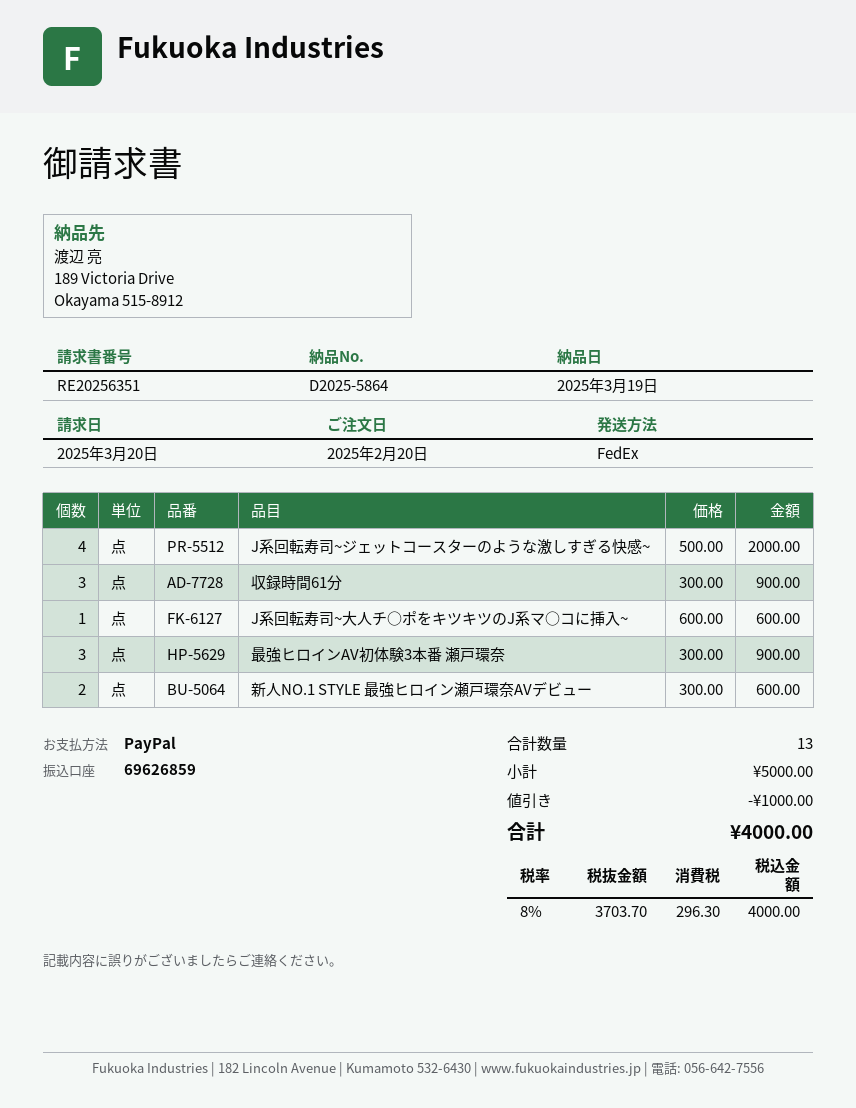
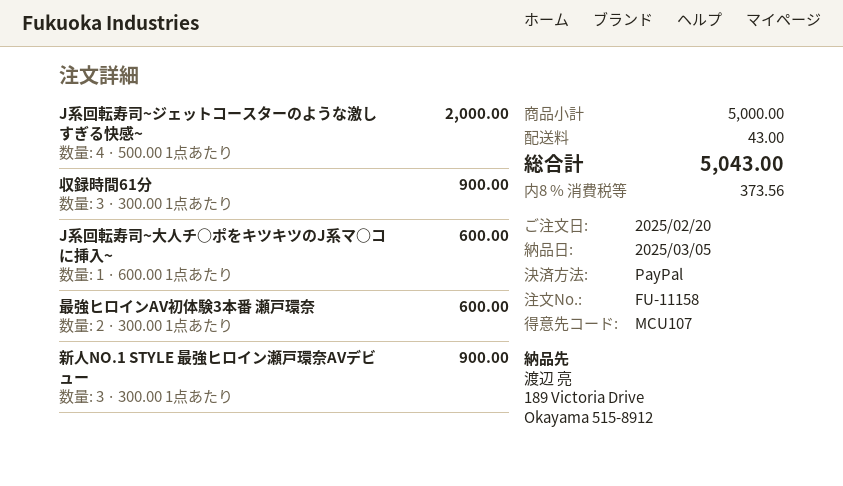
delivery date: 2025-03-19 -> 2025-03-05
最強ヒロインAV初体験3本番 瀬戸環奈: 3 x 300.00 = 900.00 -> 2 x 300.00 = 600.00
新人NO.1 STYLE 最強ヒロイン瀬戸環奈AVデビュー: 2 x 300.00 = 600.00 -> 3 x 300.00 = 900.00
discount: 1000.00 -> none
shipping: none -> 43.00
tax: 8% = 296.30 -> 8% = 373.56
total: 4000.00 -> 5043.00

